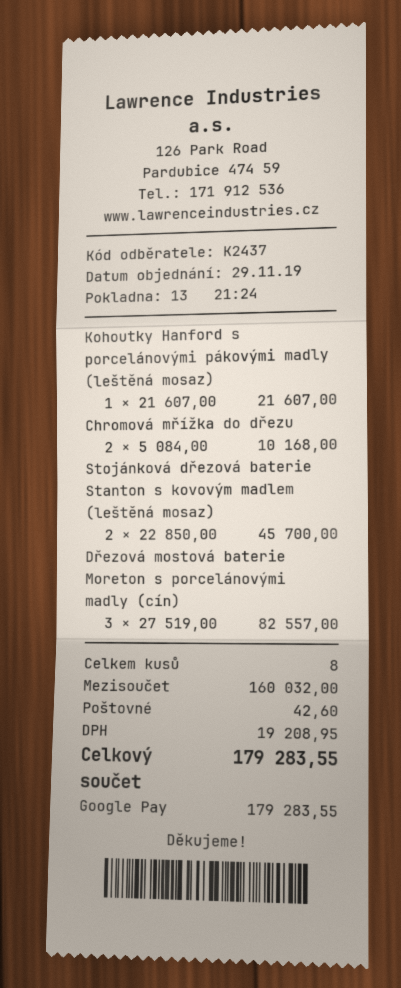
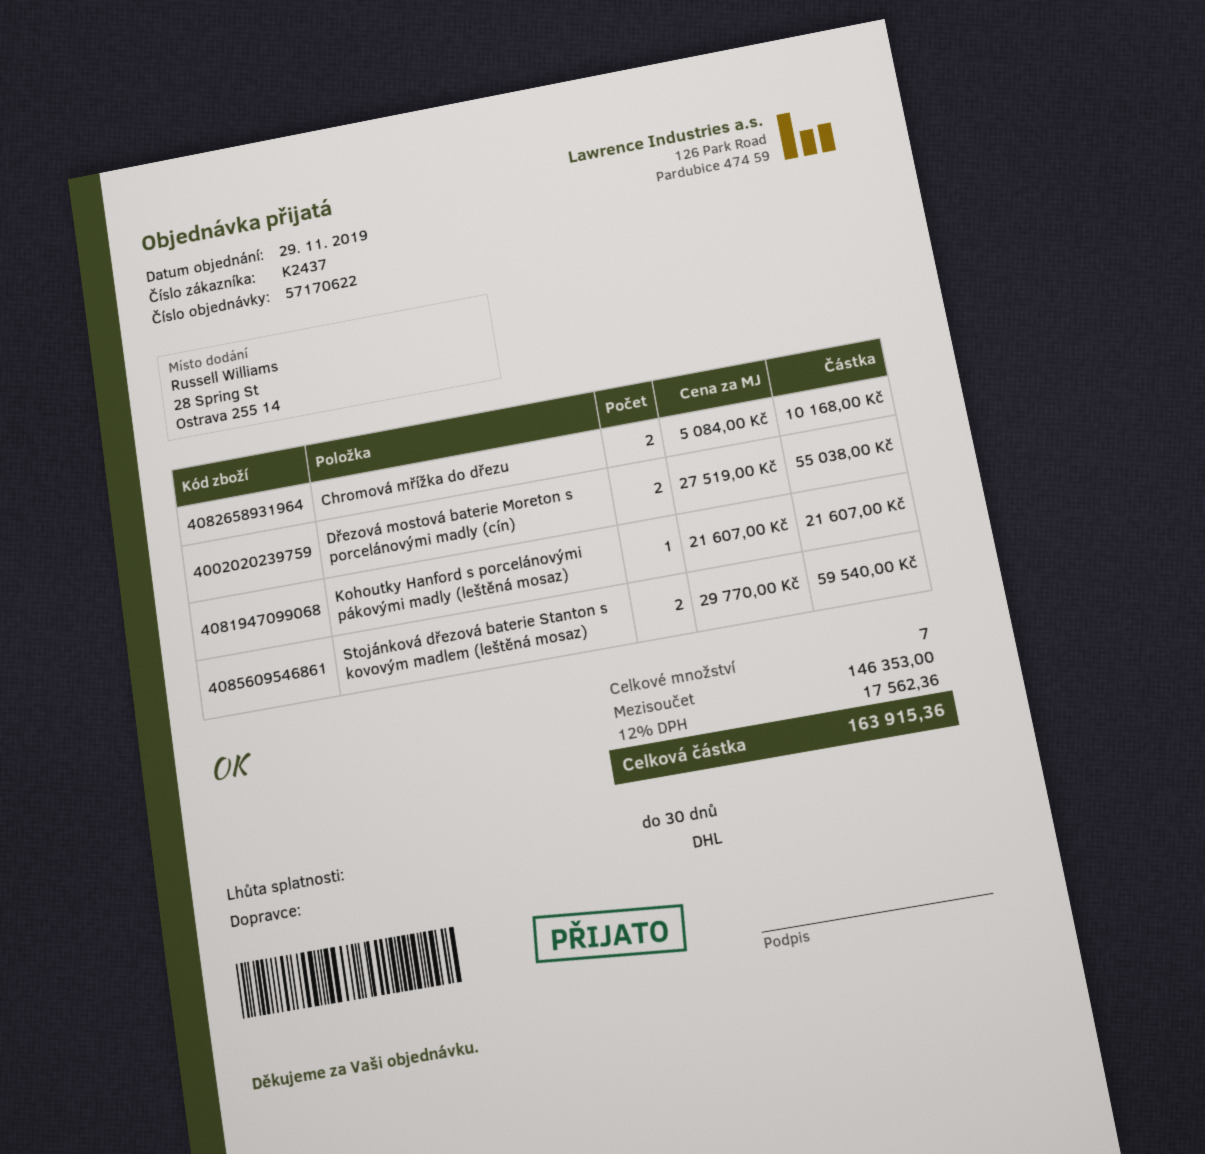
Stojánková dřezová baterie Stanton s kovovým madlem (leštěná mosaz): 2 x 22850.00 = 45700.00 -> 2 x 29770.00 = 59540.00
Dřezová mostová baterie Moreton s porcelánovými madly (cín): 3 x 27519.00 = 82557.00 -> 2 x 27519.00 = 55038.00
total quantity: 8 -> 7
subtotal: 160032.00 -> 146353.00
shipping: 42.60 -> none
tax: 19208.95 -> 17562.36
total: 179283.55 -> 163915.36

